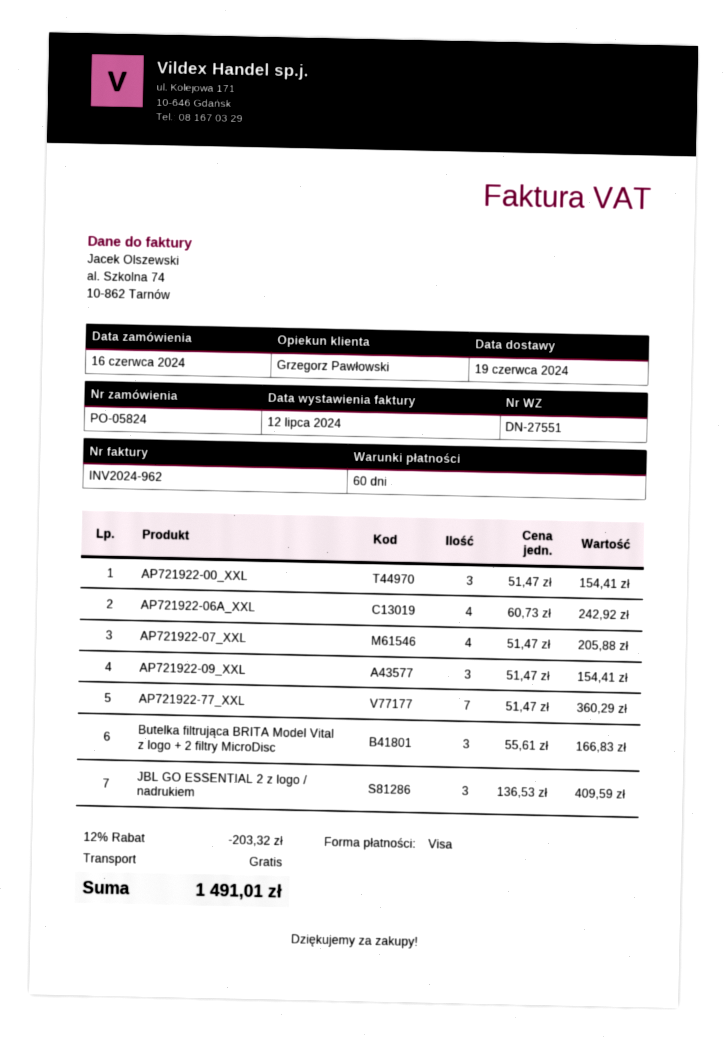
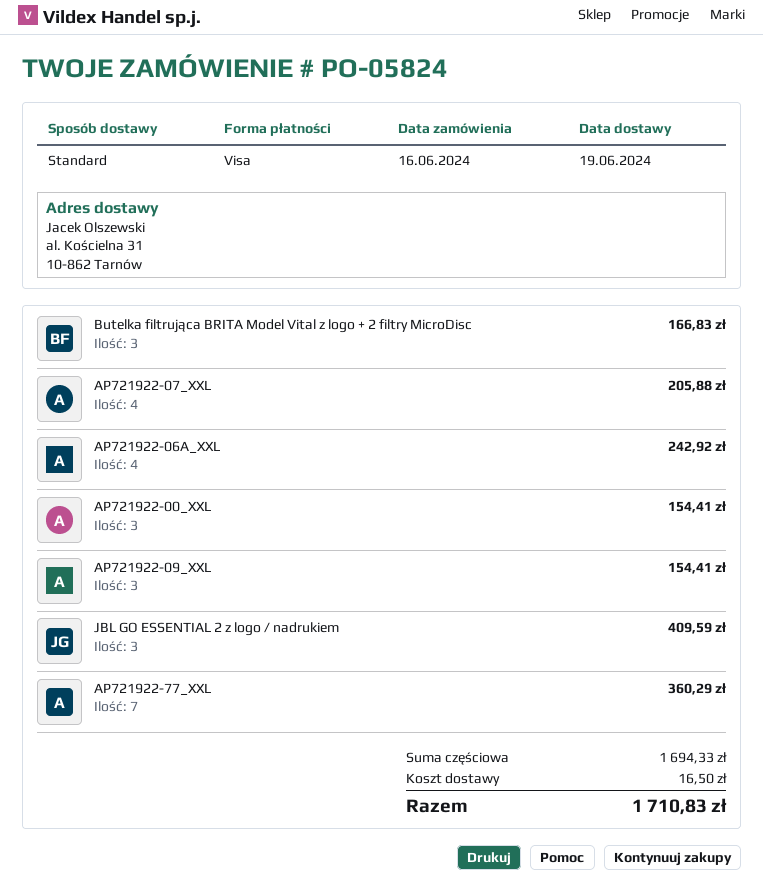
discount: 12% = 203.32 -> none
shipping: 0.00 -> 16.50
total: 1491.01 -> 1710.83

